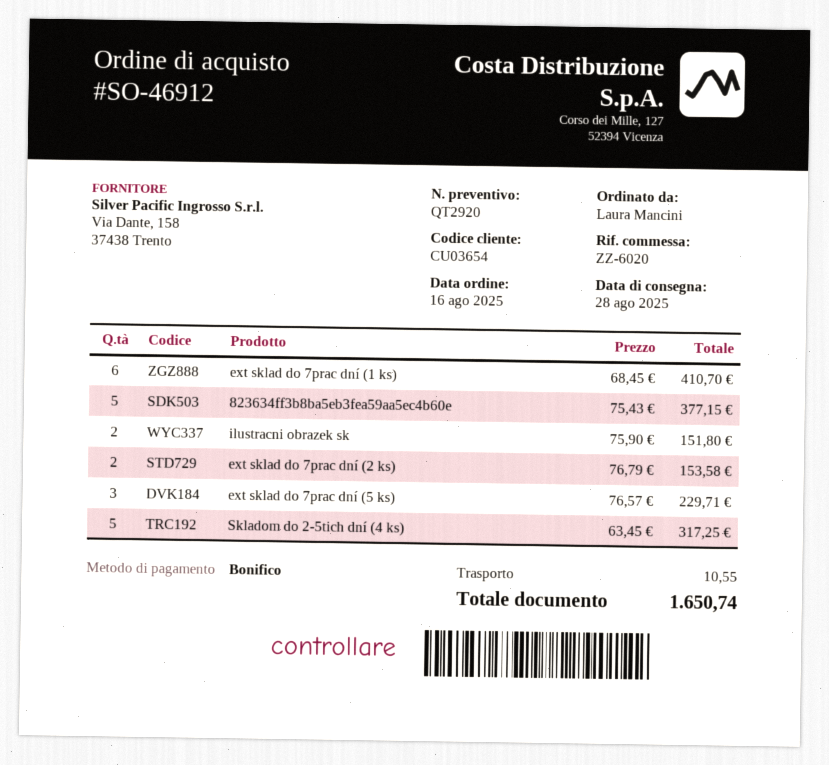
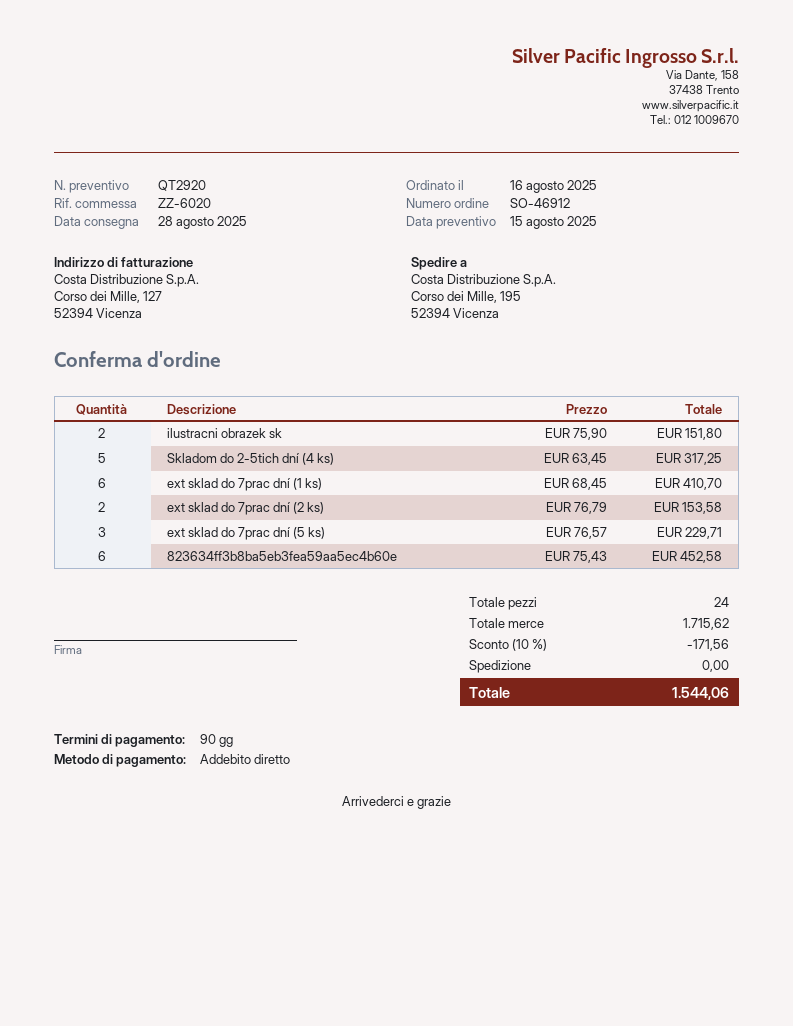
payment method: bank transfer -> direct debit
823634ff3b8ba5eb3fea59aa5ec4b60e: 5 x 75.43 = 377.15 -> 6 x 75.43 = 452.58
discount: none -> 10% = 171.56
shipping: 10.55 -> 0.00
total: 1650.74 -> 1544.06

